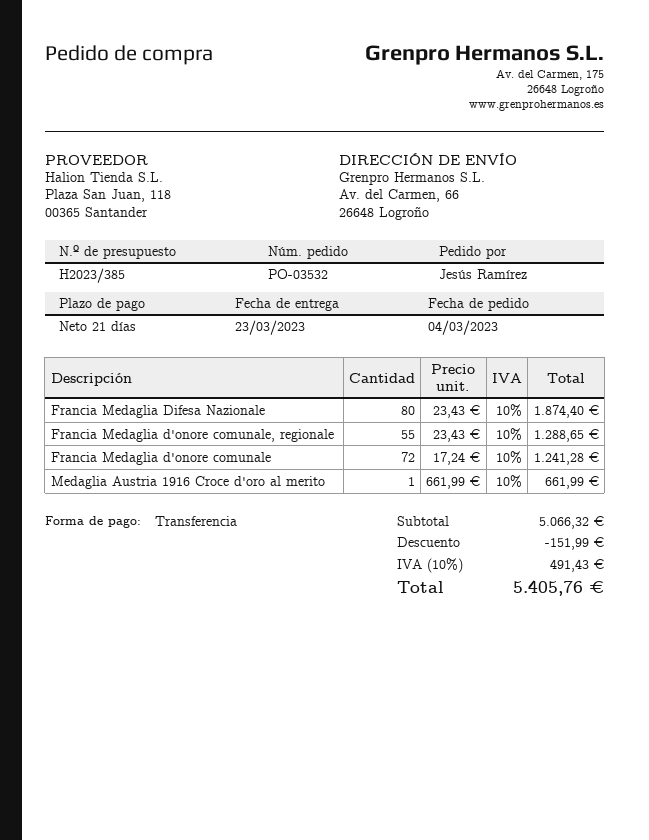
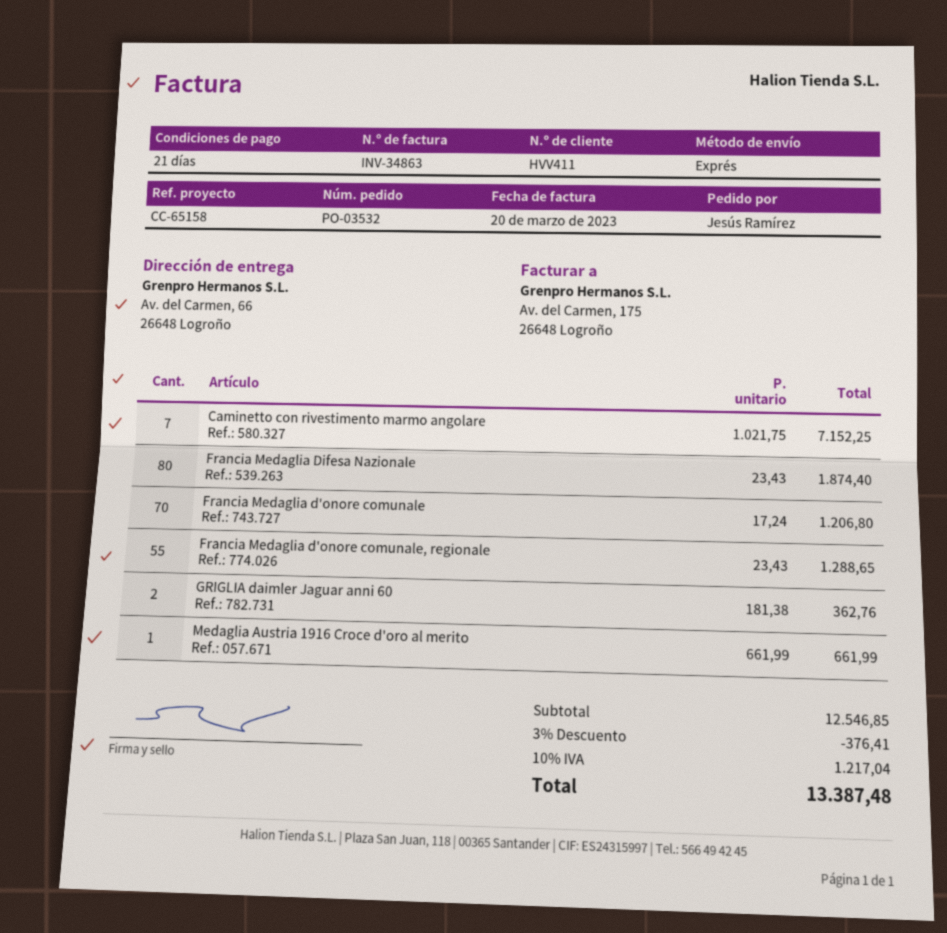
Francia Medaglia d'onore comunale: 72 x 17.24 = 1241.28 -> 70 x 17.24 = 1206.80
Caminetto con rivestimento marmo angolare: none -> 7 x 1021.75 = 7152.25
GRIGLIA daimler Jaguar anni 60: none -> 2 x 181.38 = 362.76
subtotal: 5066.32 -> 12546.85
discount: 151.99 -> 376.41
tax: 10% = 491.43 -> 10% = 1217.04
total: 5405.76 -> 13387.48

